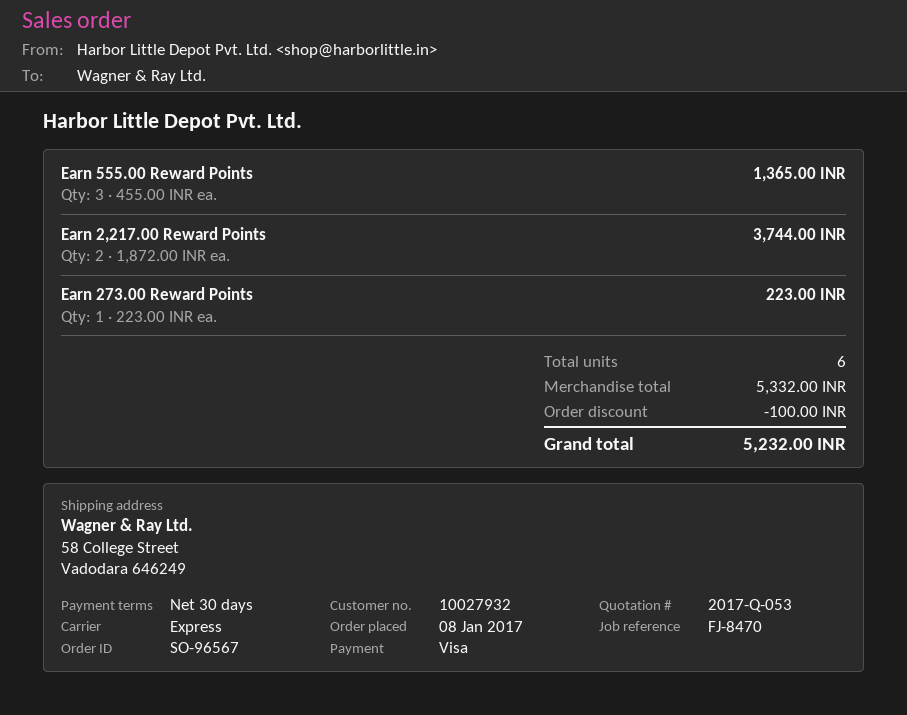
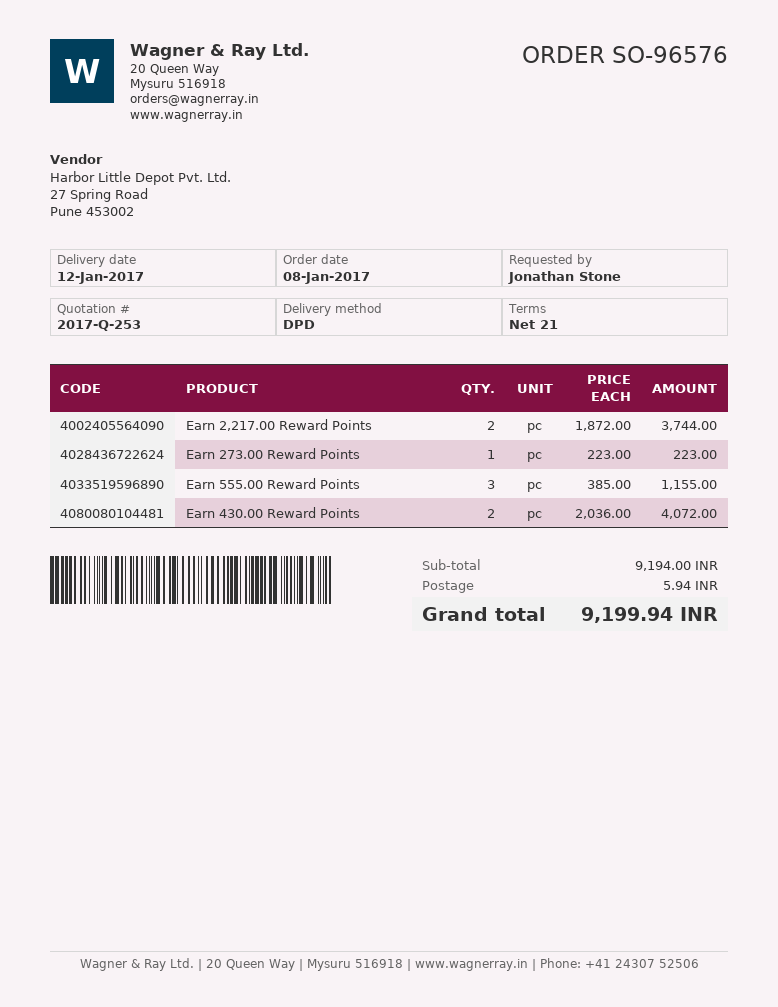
quote number: 2017-Q-053 -> 2017-Q-253
order number: SO-96567 -> SO-96576
payment terms: 30 days -> 21 days
shipping method: express -> DPD
Earn 555.00 Reward Points: 3 x 455.00 = 1365.00 -> 3 x 385.00 = 1155.00
Earn 430.00 Reward Points: none -> 2 x 2036.00 = 4072.00
subtotal: 5332.00 -> 9194.00
discount: 100.00 -> none
shipping: none -> 5.94
total: 5232.00 -> 9199.94

